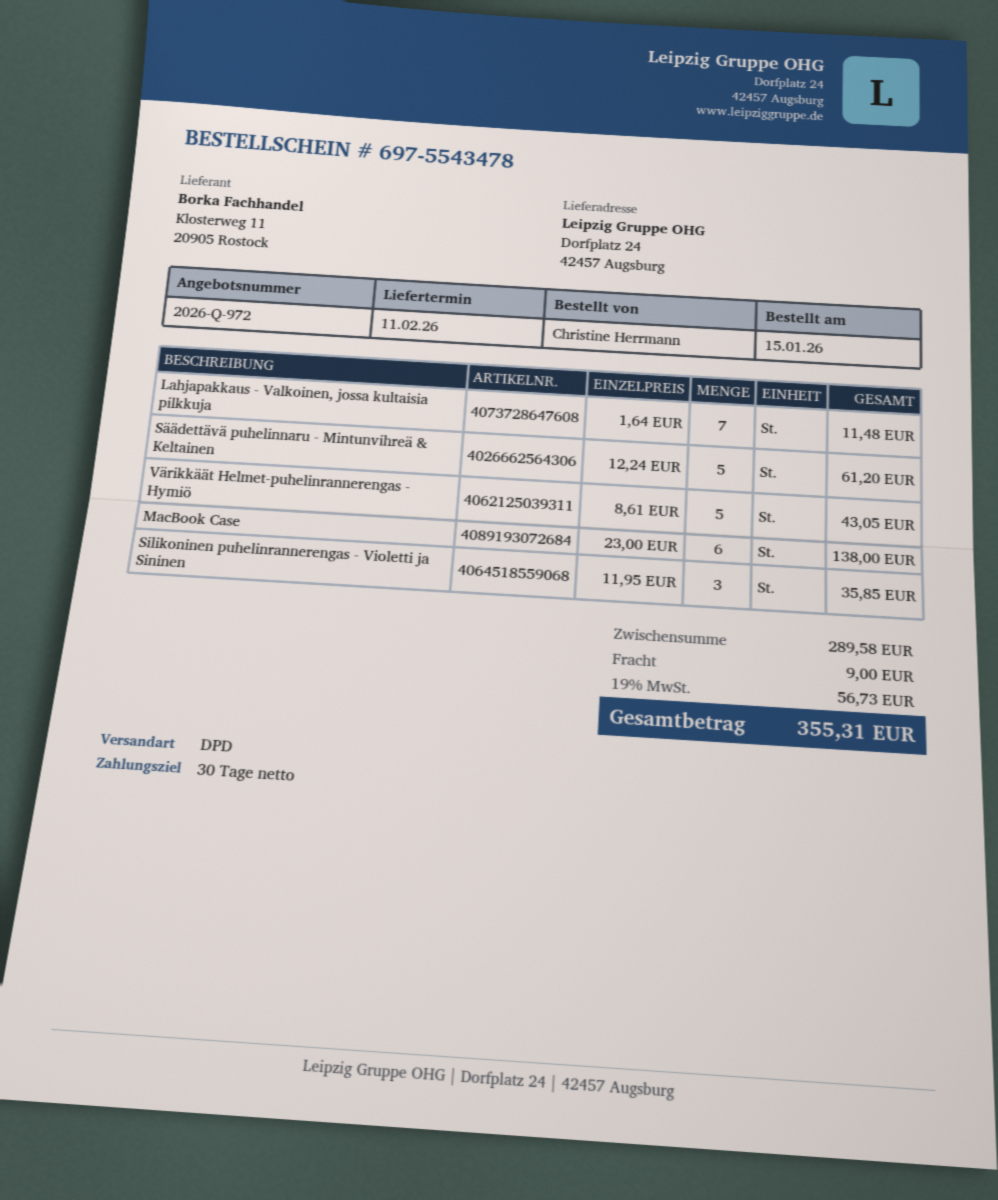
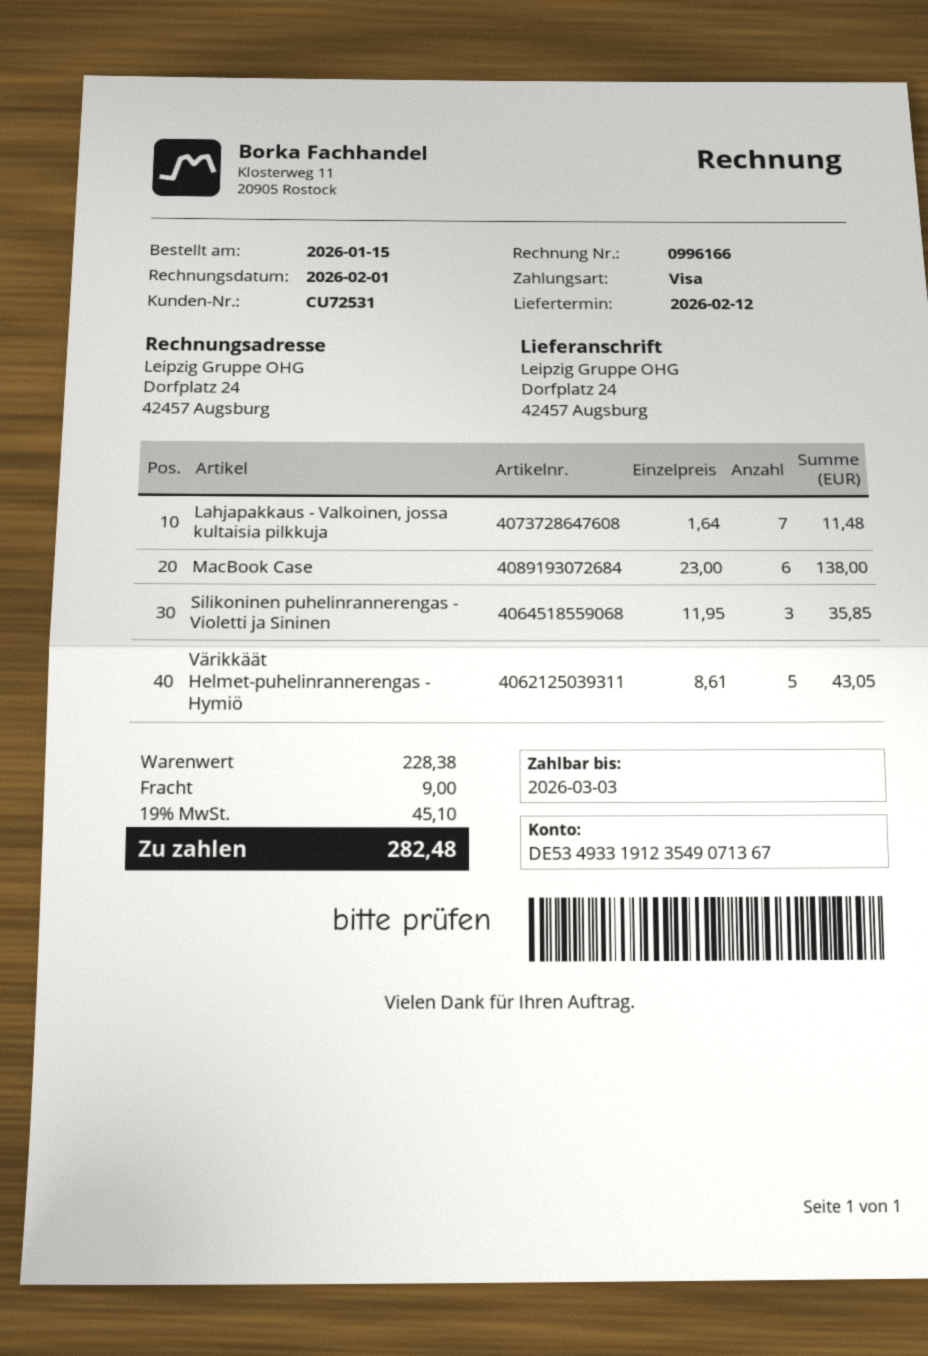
delivery date: 2026-02-11 -> 2026-02-12
Säädettävä puhelinnaru - Mintunvihreä & Keltainen: 5 x 12.24 = 61.20 -> none
subtotal: 289.58 -> 228.38
tax: 19% = 56.73 -> 19% = 45.10
total: 355.31 -> 282.48

